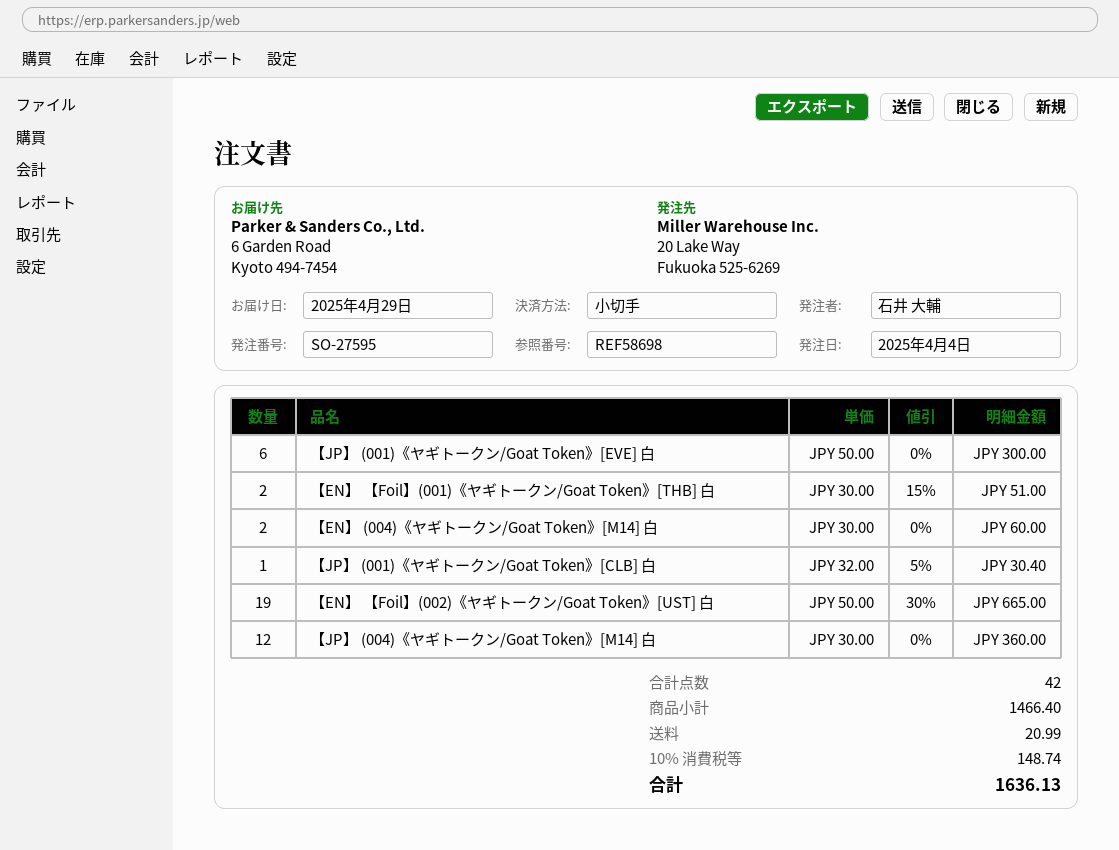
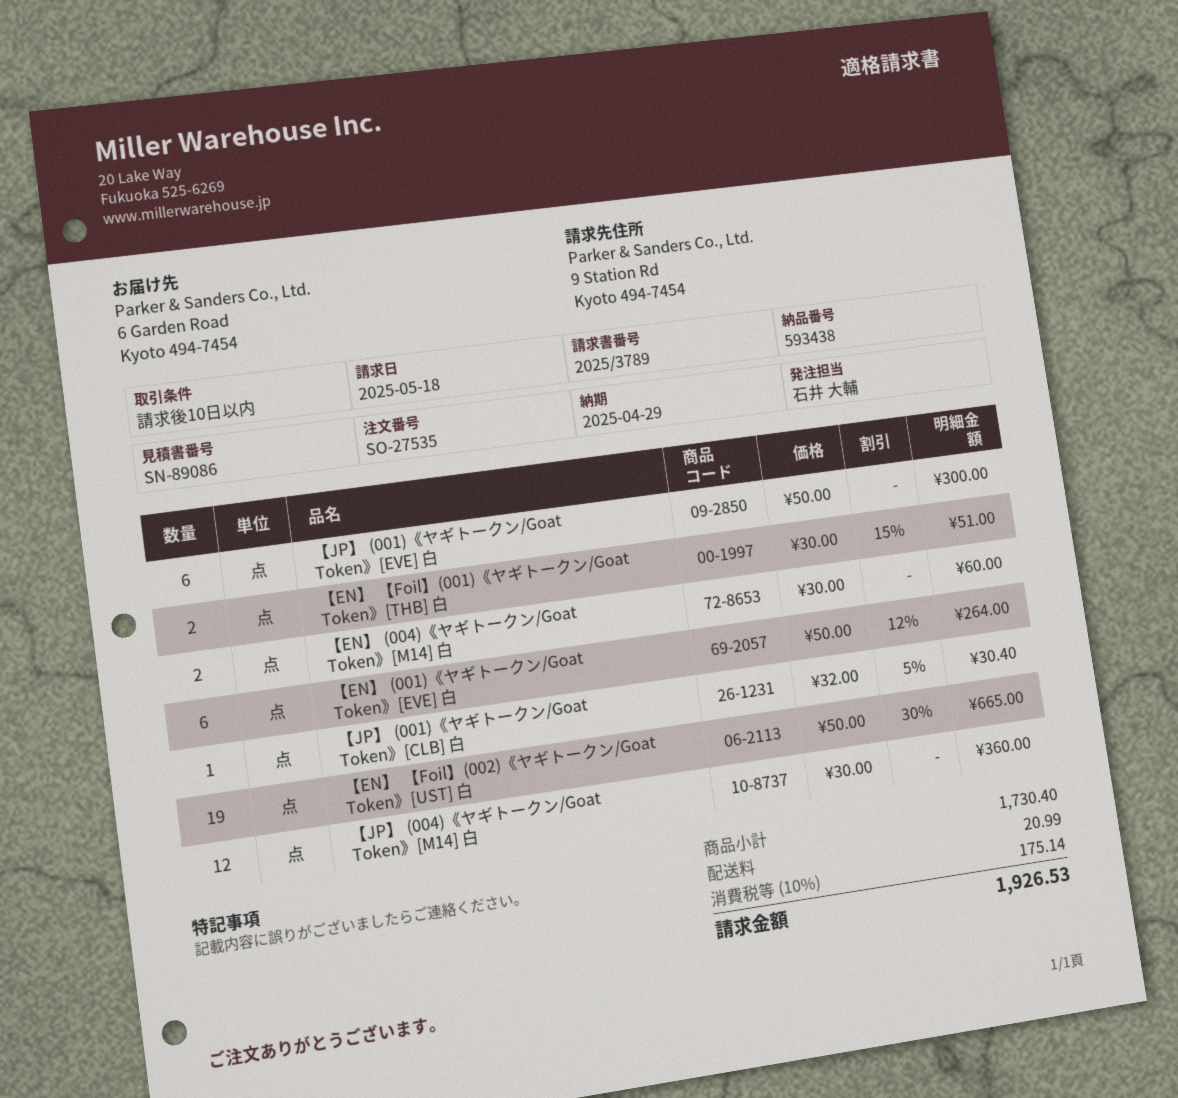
order number: SO-27595 -> SO-27535
【EN】 (001)《ヤギトークン/Goat Token》[EVE] 白: none -> 6 x 50.00 - 12% = 264.00
subtotal: 1466.40 -> 1730.40
tax: 10% = 148.74 -> 10% = 175.14
total: 1636.13 -> 1926.53

